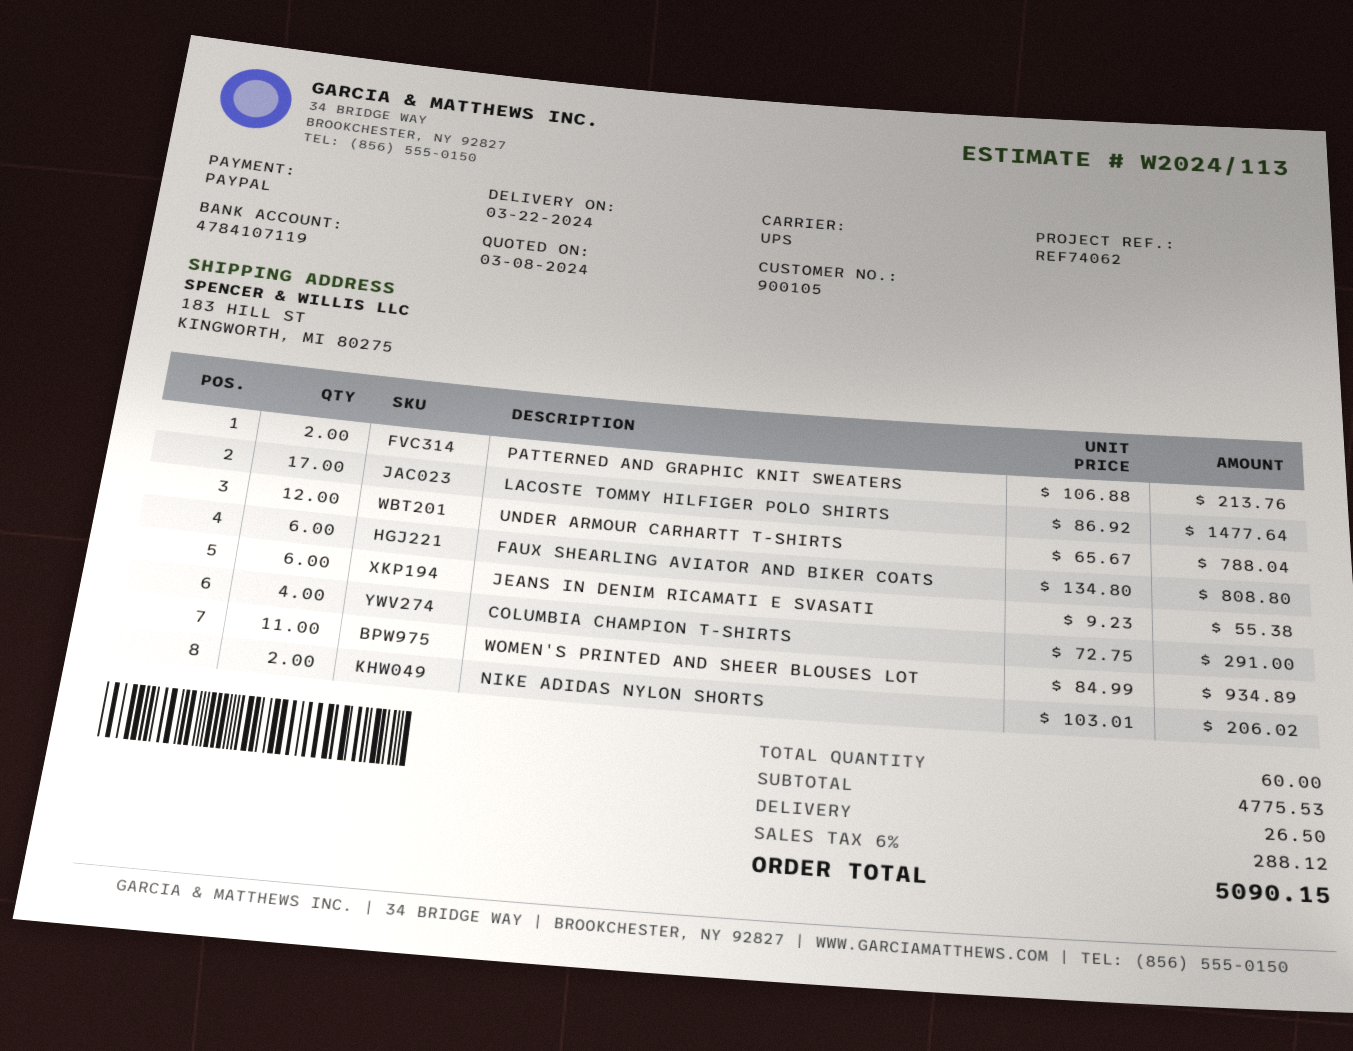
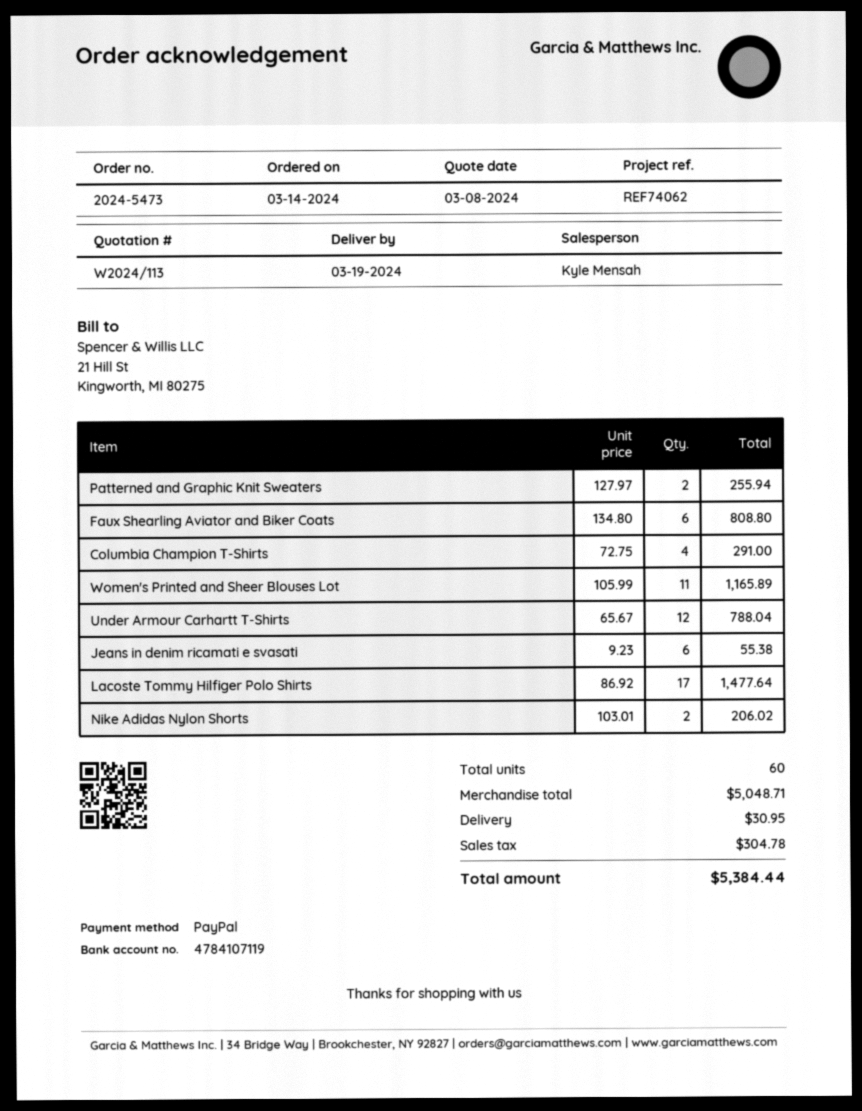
delivery date: 2024-03-22 -> 2024-03-19
PATTERNED AND GRAPHIC KNIT SWEATERS: 2 x 106.88 = 213.76 -> 2 x 127.97 = 255.94
WOMEN'S PRINTED AND SHEER BLOUSES LOT: 11 x 84.99 = 934.89 -> 11 x 105.99 = 1165.89
subtotal: 4775.53 -> 5048.71
shipping: 26.50 -> 30.95
tax: 288.12 -> 304.78
total: 5090.15 -> 5384.44

